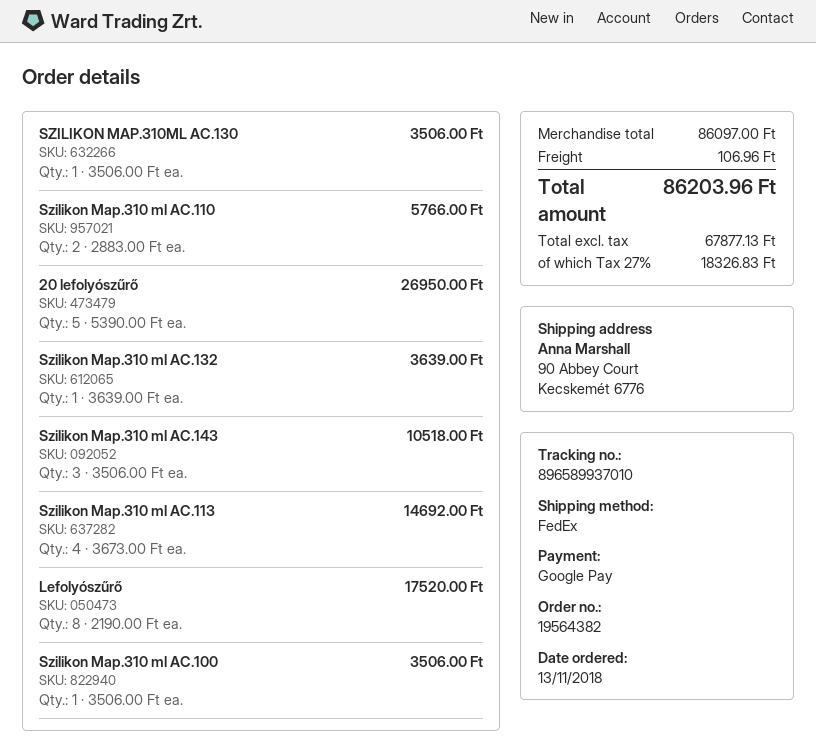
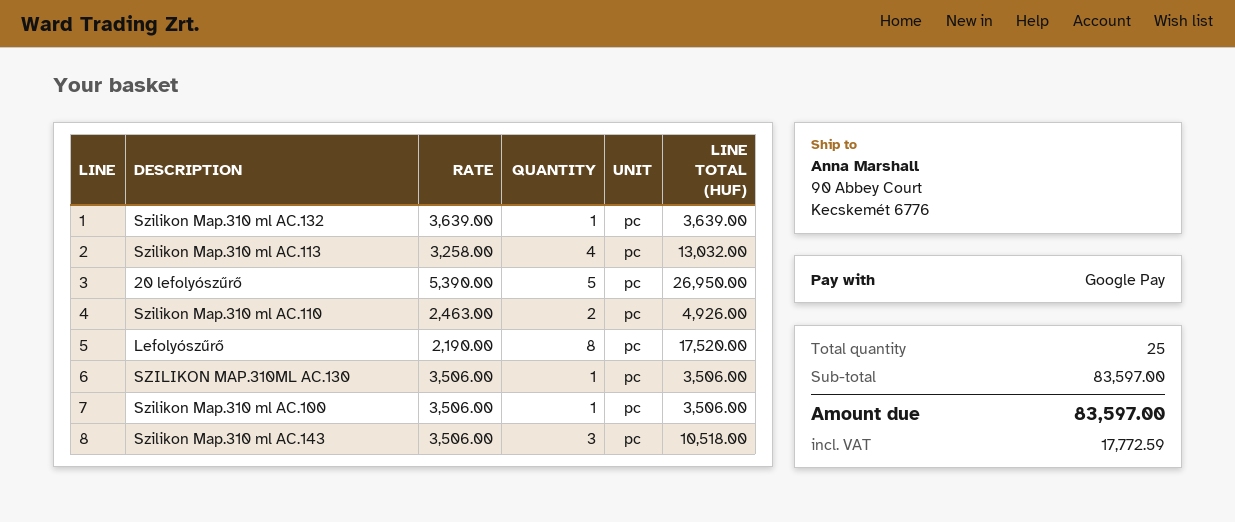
Szilikon Map.310 ml AC.110: 2 x 2883.00 = 5766.00 -> 2 x 2463.00 = 4926.00
Szilikon Map.310 ml AC.113: 4 x 3673.00 = 14692.00 -> 4 x 3258.00 = 13032.00
subtotal: 86097.00 -> 83597.00
shipping: 106.96 -> none
tax: 18326.83 -> 17772.59
total: 86203.96 -> 83597.00

